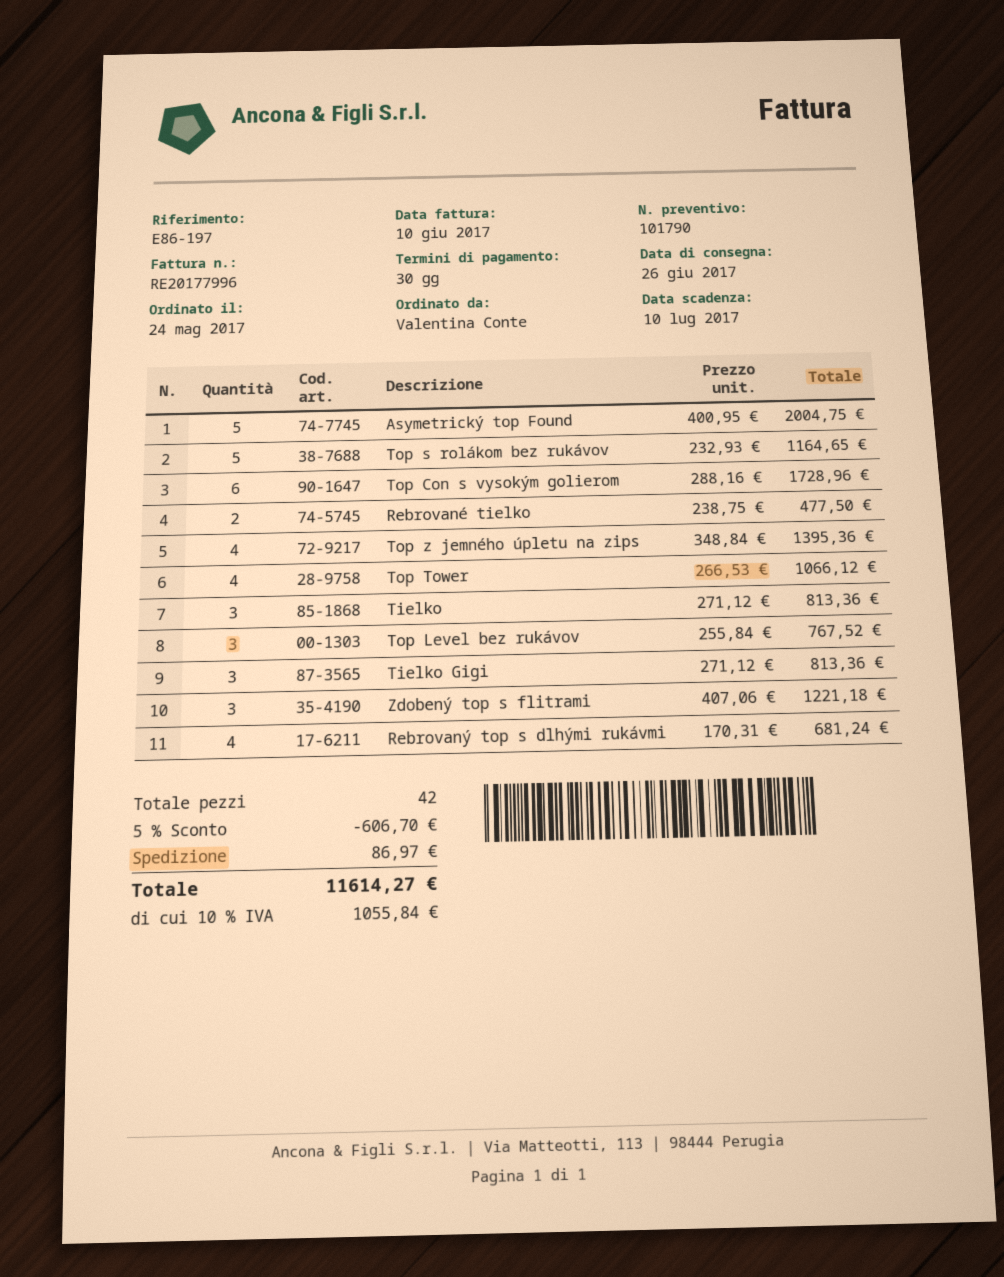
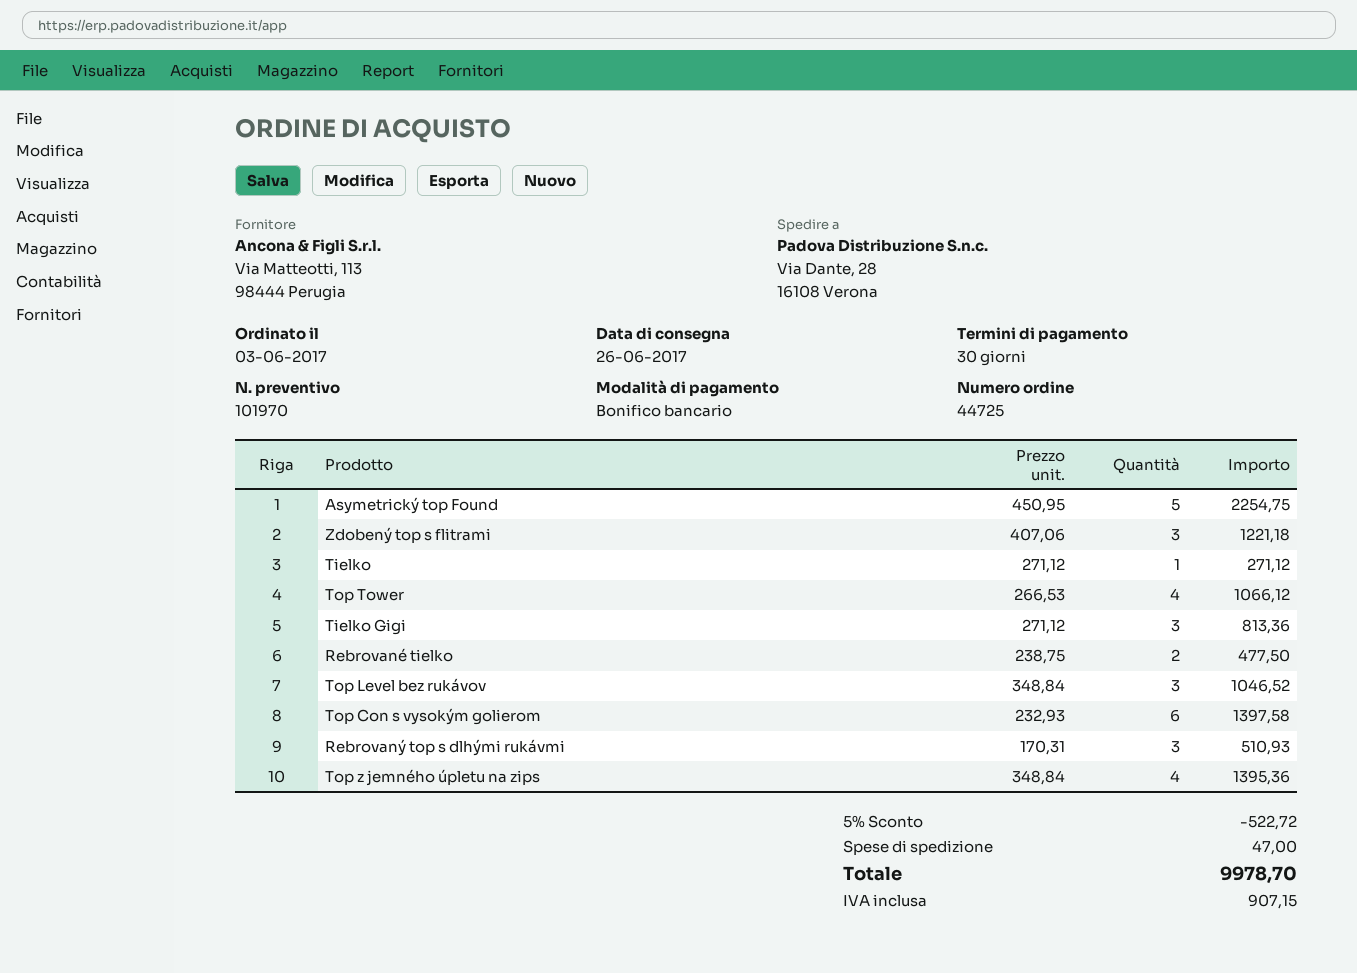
quote number: 101790 -> 101970
order date: 2017-05-24 -> 2017-06-03
Asymetrický top Found: 5 x 400.95 = 2004.75 -> 5 x 450.95 = 2254.75
Top s rolákom bez rukávov: 5 x 232.93 = 1164.65 -> none
Top Con s vysokým golierom: 6 x 288.16 = 1728.96 -> 6 x 232.93 = 1397.58
Tielko: 3 x 271.12 = 813.36 -> 1 x 271.12 = 271.12
Top Level bez rukávov: 3 x 255.84 = 767.52 -> 3 x 348.84 = 1046.52
Rebrovaný top s dlhými rukávmi: 4 x 170.31 = 681.24 -> 3 x 170.31 = 510.93
discount: 5% = 606.70 -> 5% = 522.72
shipping: 86.97 -> 47.00
tax: 1055.84 -> 907.15
total: 11614.27 -> 9978.70

